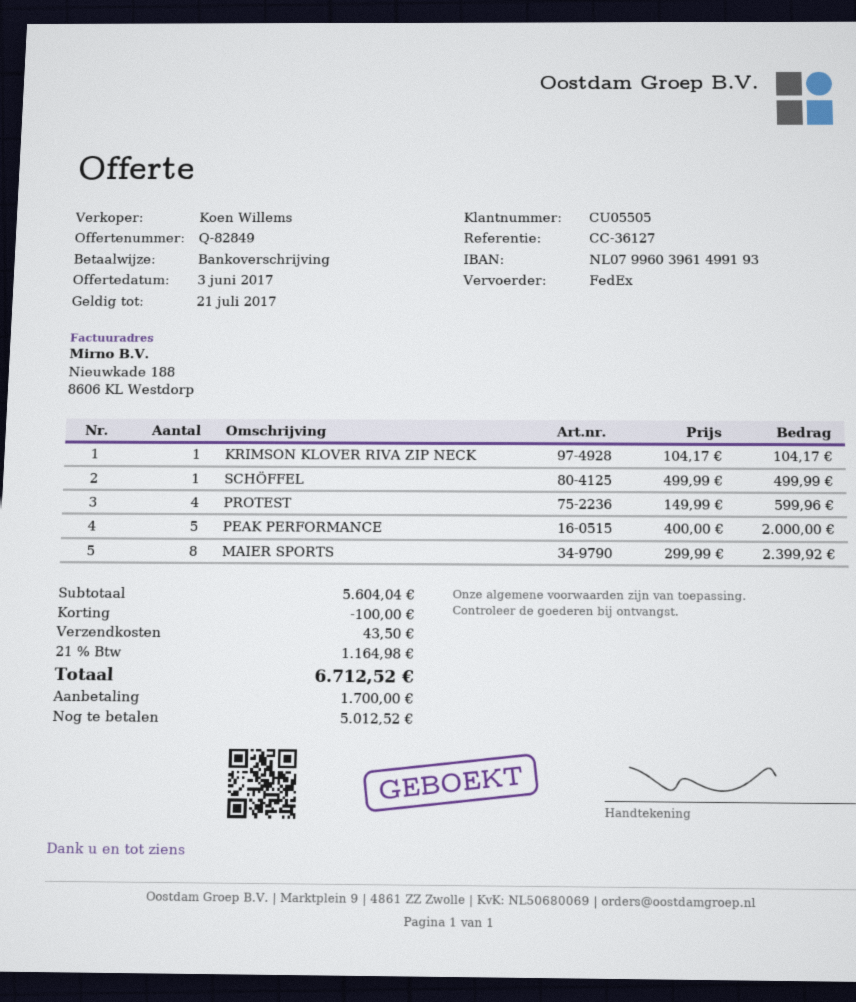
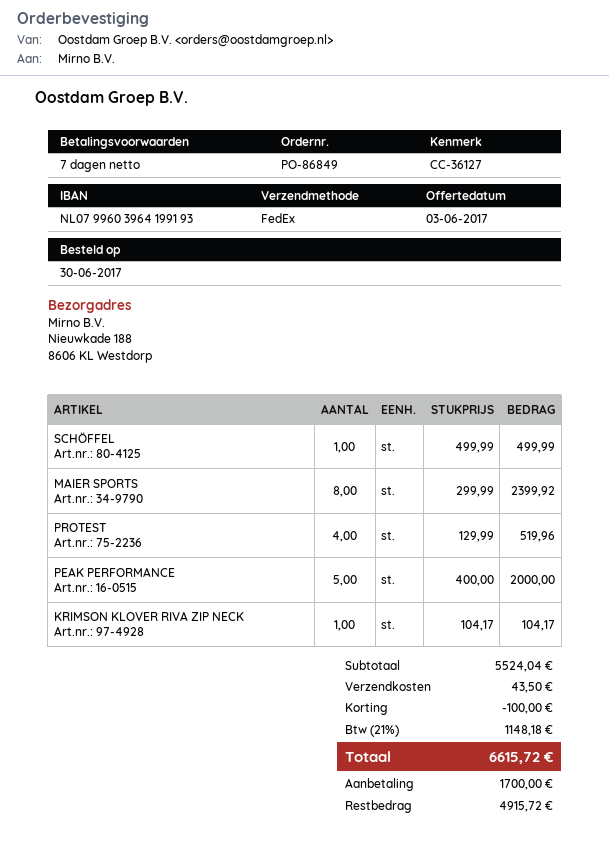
bank account: NL0799603961499193 -> NL0799603964199193
PROTEST: 4 x 149.99 = 599.96 -> 4 x 129.99 = 519.96
subtotal: 5604.04 -> 5524.04
tax: 21% = 1164.98 -> 21% = 1148.18
total: 6712.52 -> 6615.72
balance: 5012.52 -> 4915.72

